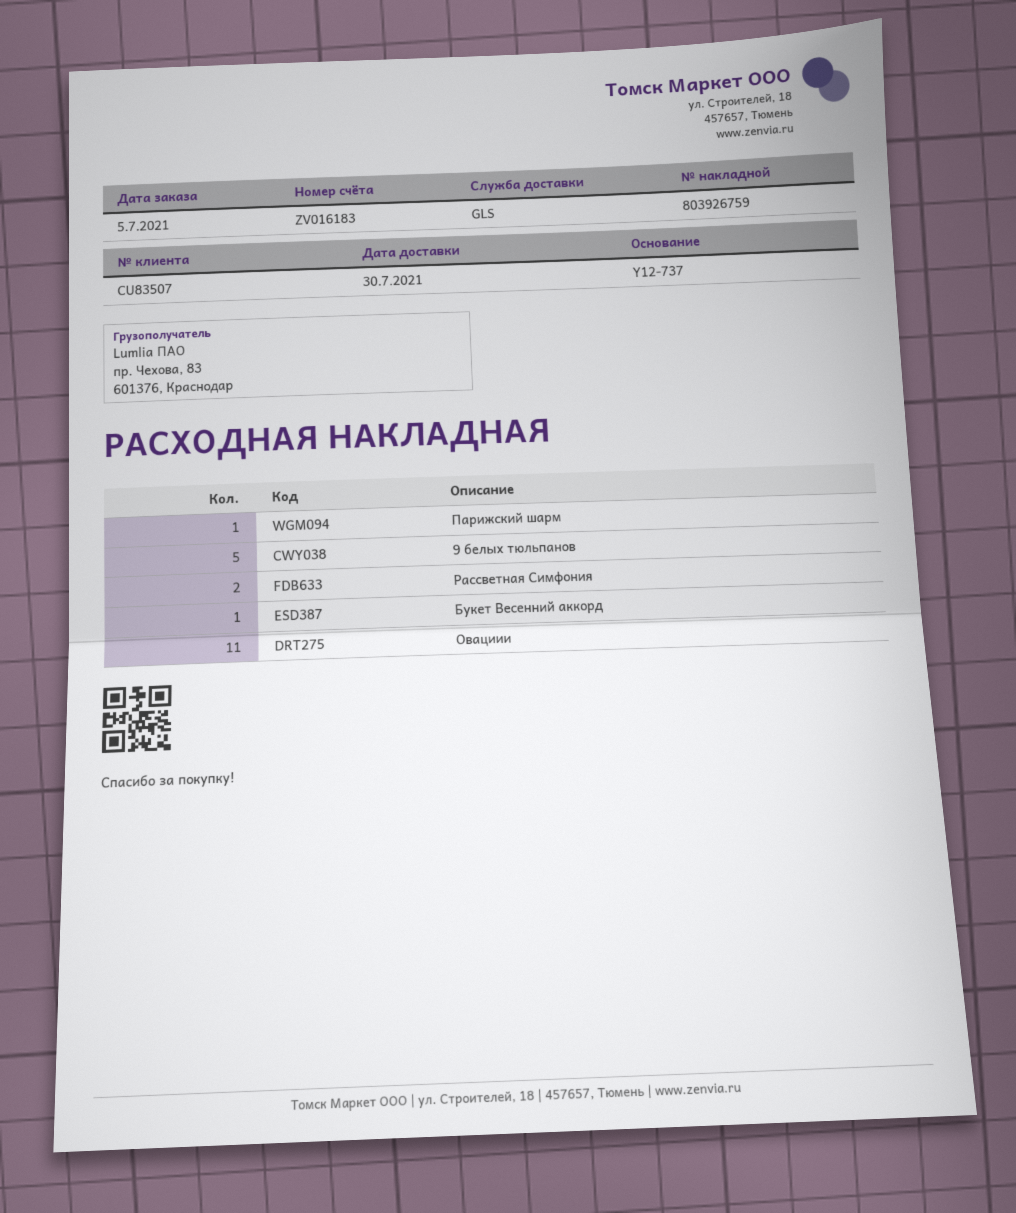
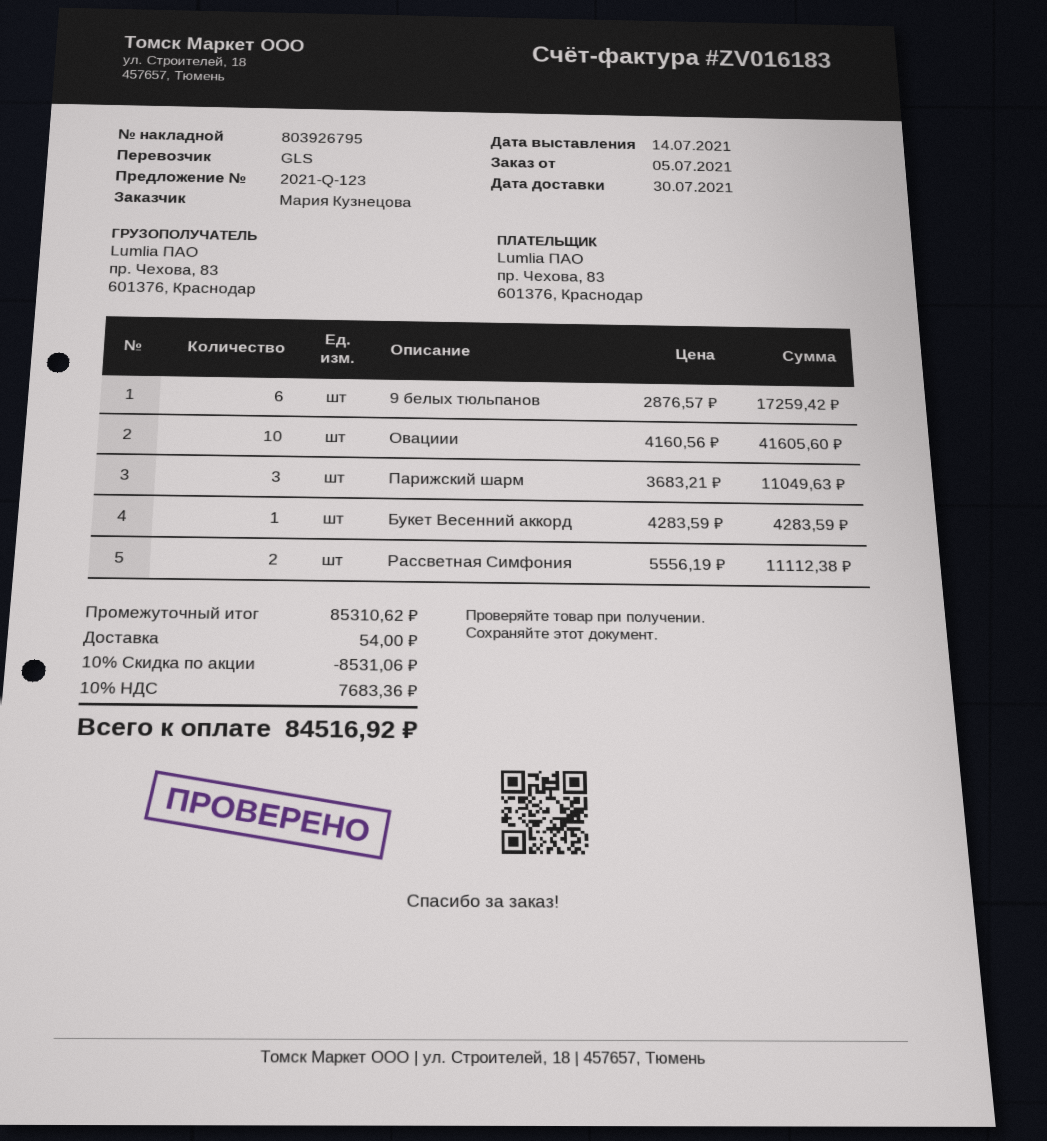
delivery note number: 803926759 -> 803926795
Парижский шарм: 1 -> 3
9 белых тюльпанов: 5 -> 6
Овациии: 11 -> 10

